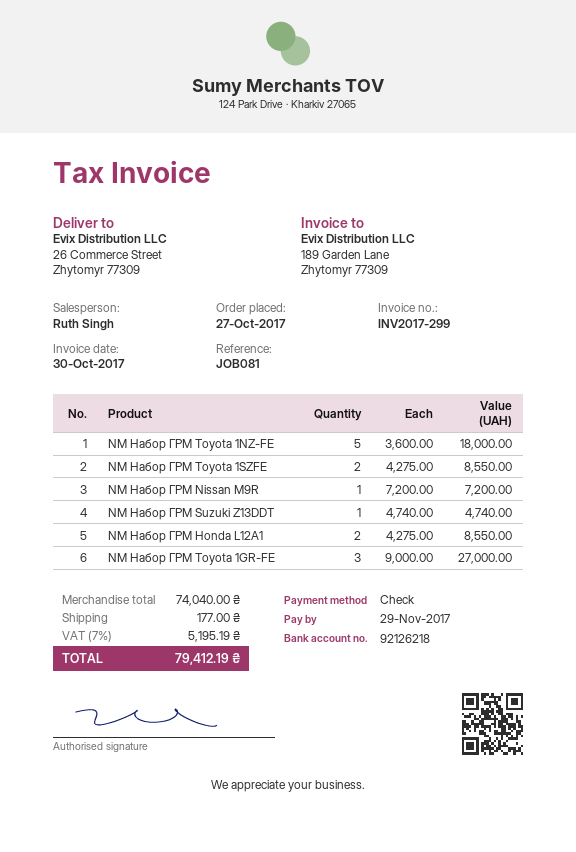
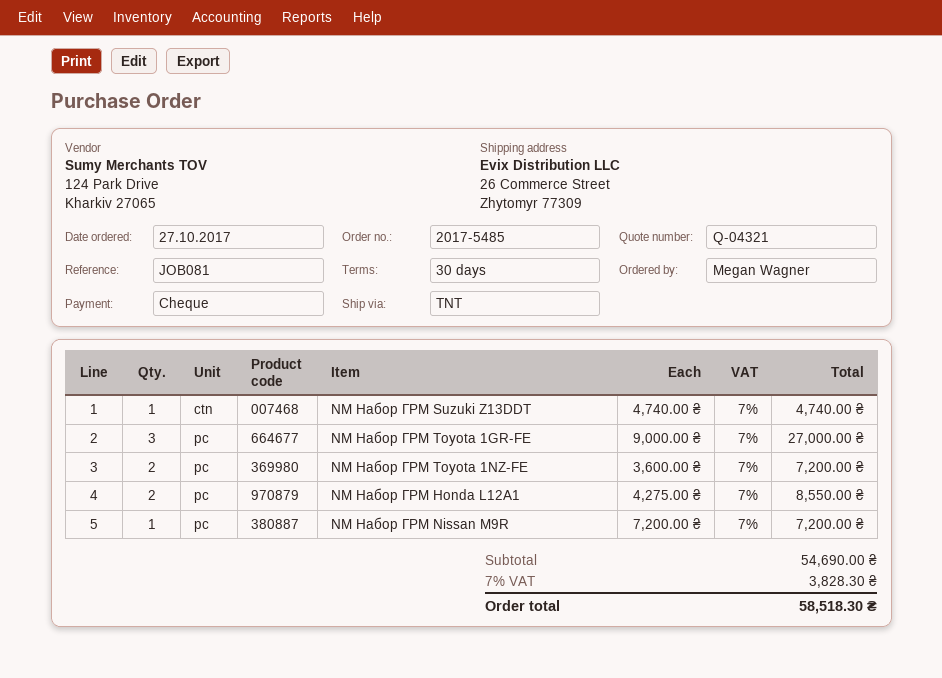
NM Набор ГРМ Toyota 1NZ-FE: 5 x 3600.00 = 18000.00 -> 2 x 3600.00 = 7200.00
NM Набор ГРМ Toyota 1SZFE: 2 x 4275.00 = 8550.00 -> none
subtotal: 74040.00 -> 54690.00
shipping: 177.00 -> none
tax: 7% = 5195.19 -> 7% = 3828.30
total: 79412.19 -> 58518.30

